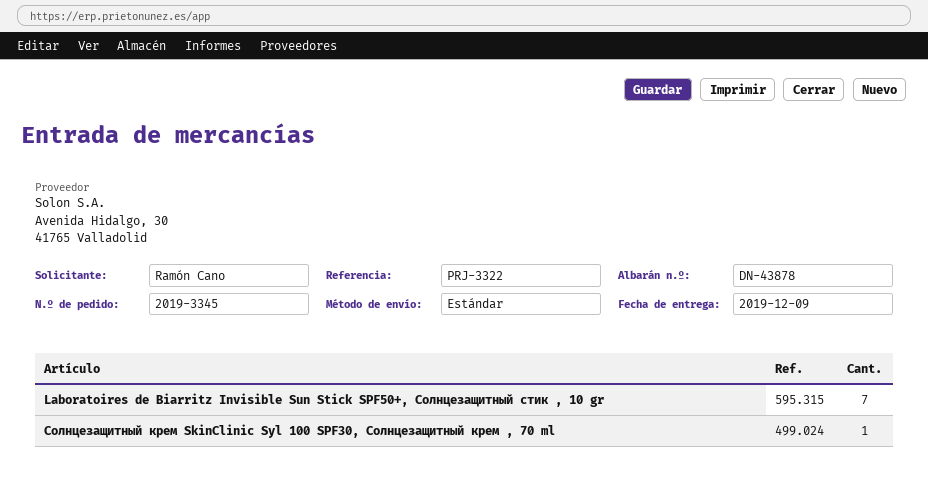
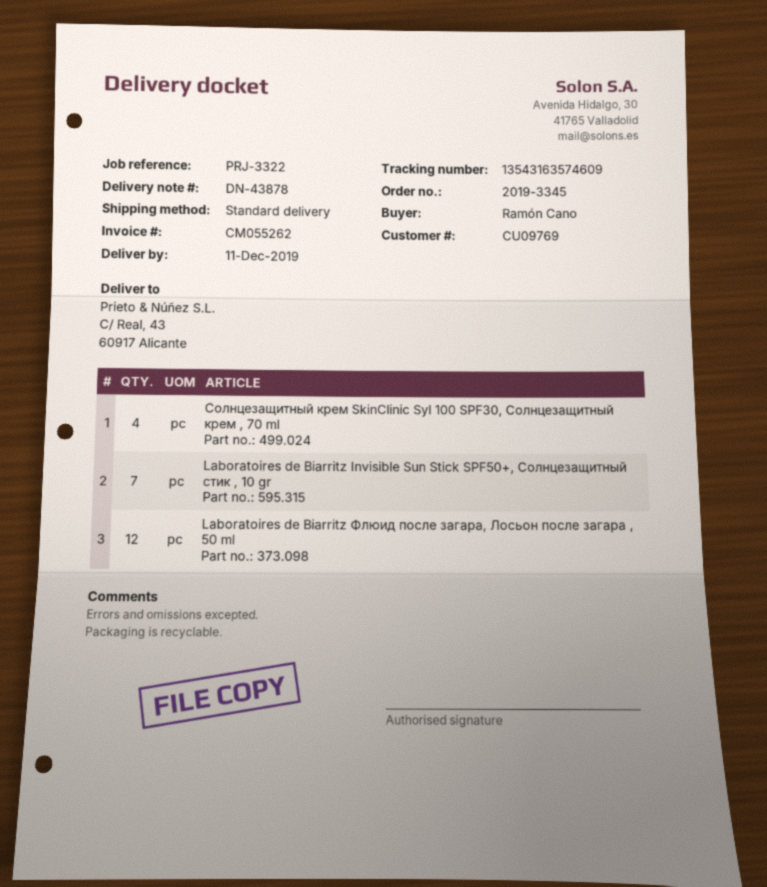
delivery date: 2019-12-09 -> 2019-12-11
Солнцезащитный крем SkinClinic Syl 100 SPF30, Солнцезащитный крем , 70 ml: 1 -> 4
Laboratoires de Biarritz Флюид после загара, Лосьон после загара , 50 ml: none -> 12

